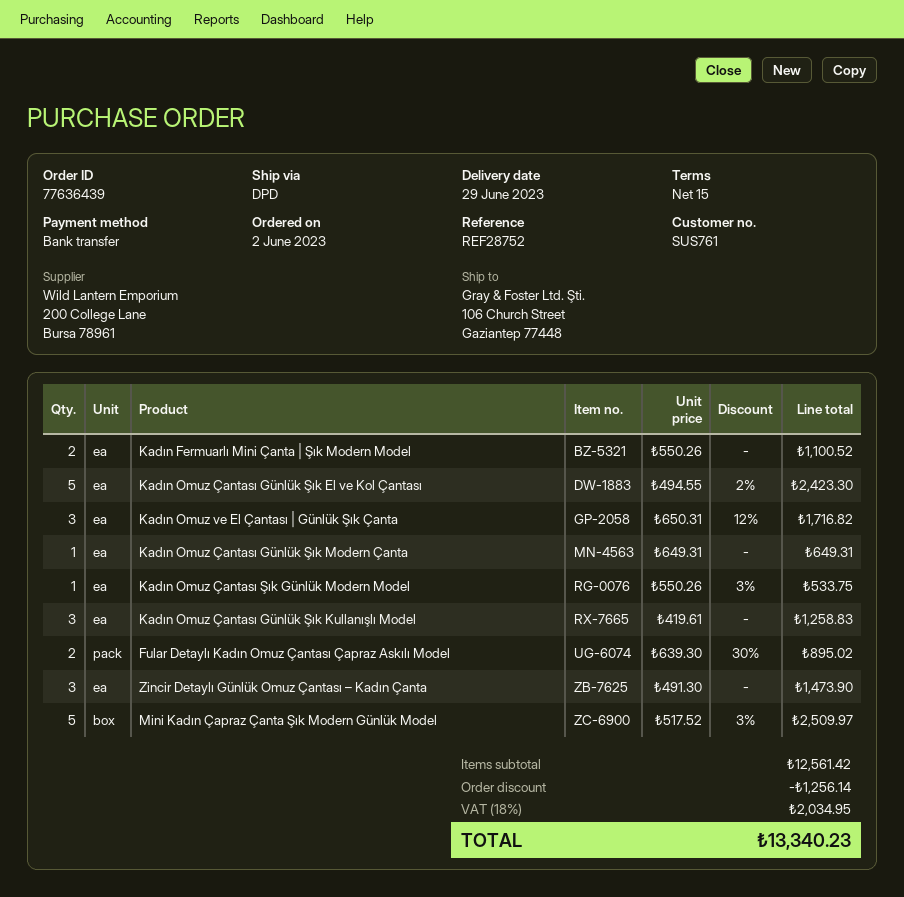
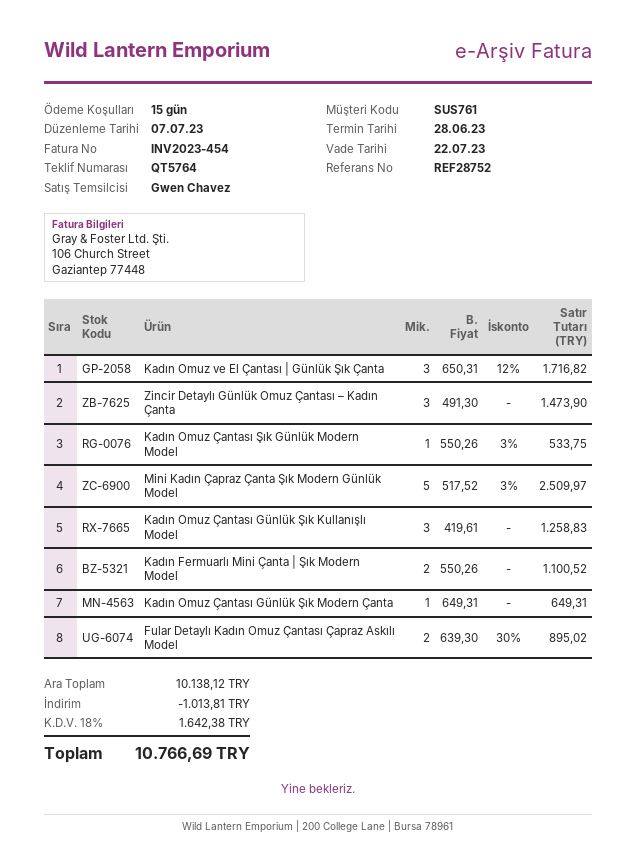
delivery date: 2023-06-29 -> 2023-06-28
Kadın Omuz Çantası Günlük Şık El ve Kol Çantası: 5 x 494.55 - 2% = 2423.30 -> none
subtotal: 12561.42 -> 10138.12
discount: 1256.14 -> 1013.81
tax: 18% = 2034.95 -> 18% = 1642.38
total: 13340.23 -> 10766.69

